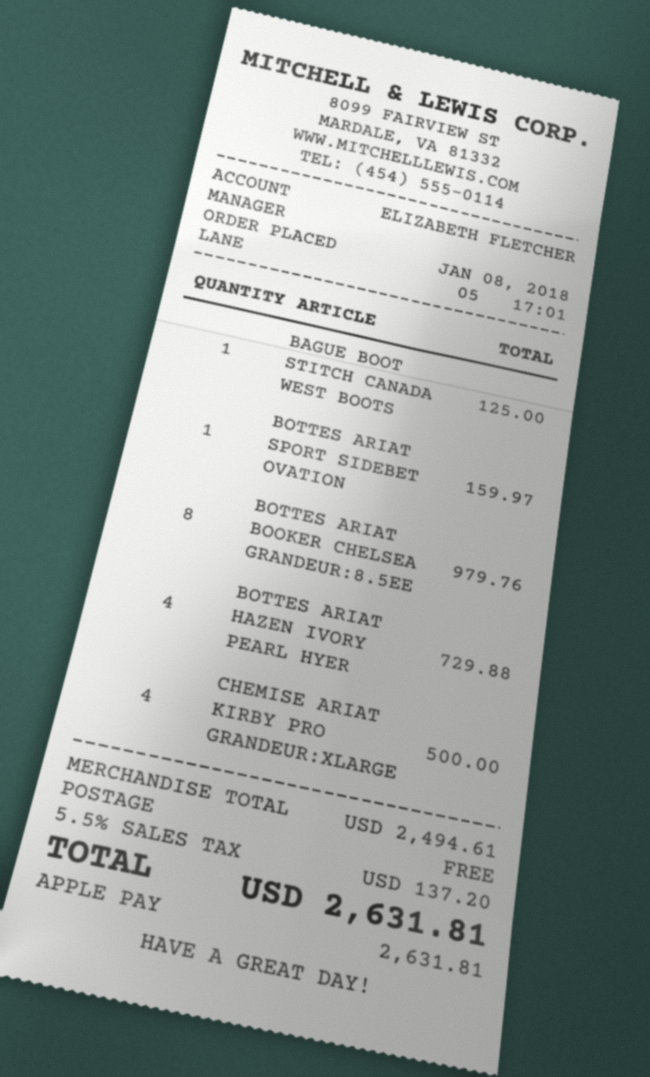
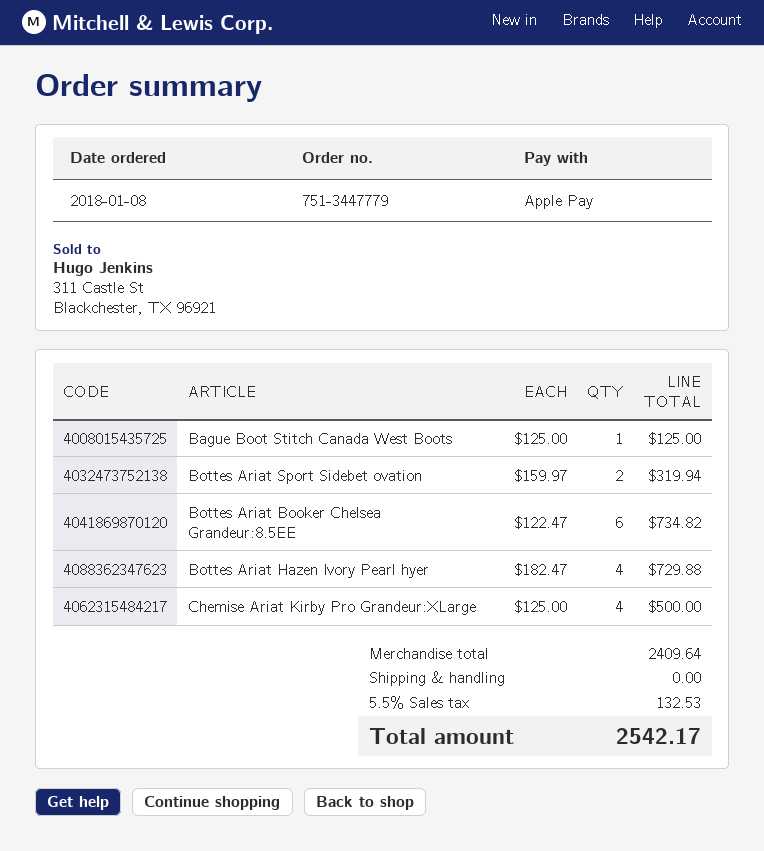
BOTTES ARIAT SPORT SIDEBET OVATION: 1 for 159.97 -> 2 for 319.94
BOTTES ARIAT BOOKER CHELSEA GRANDEUR:8.5EE: 8 for 979.76 -> 6 for 734.82
subtotal: 2494.61 -> 2409.64
tax: 5.5% = 137.20 -> 5.5% = 132.53
total: 2631.81 -> 2542.17

